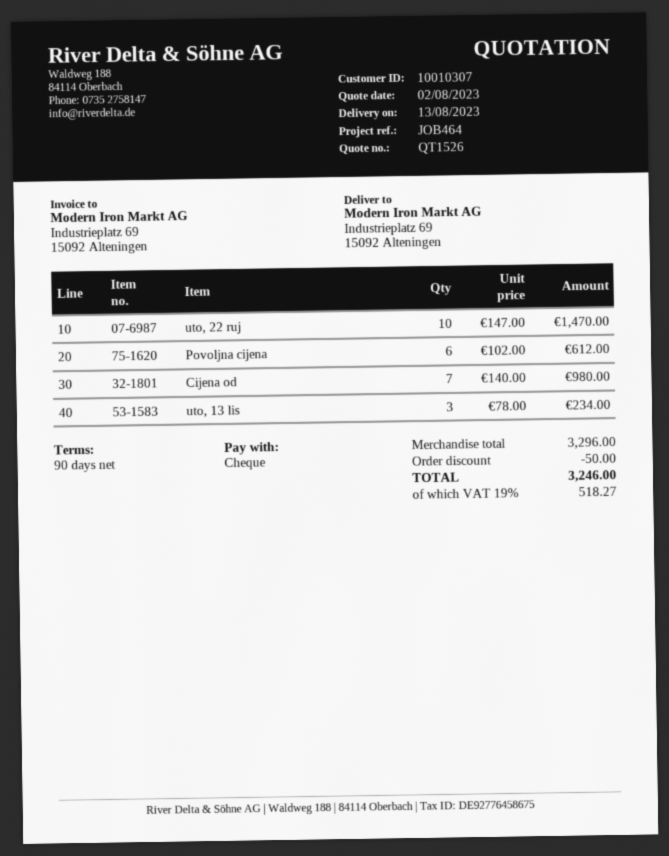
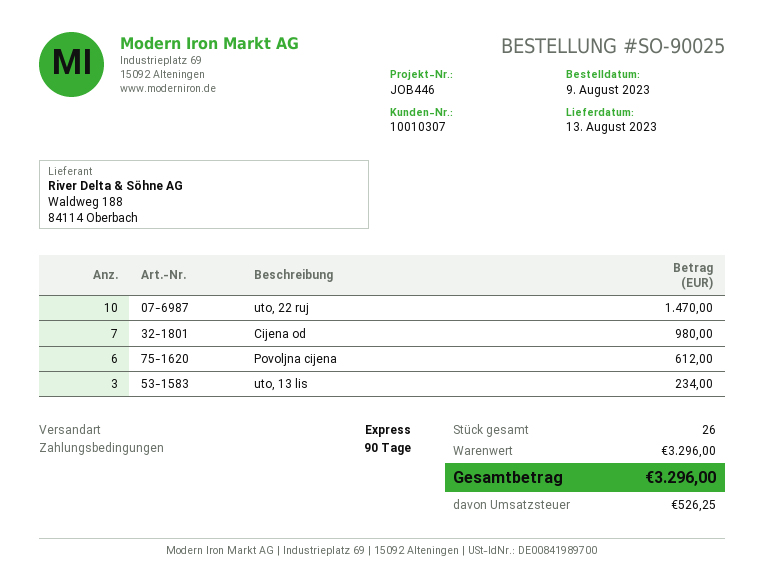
reference: JOB464 -> JOB446
discount: 50.00 -> none
tax: 518.27 -> 526.25
total: 3246.00 -> 3296.00

